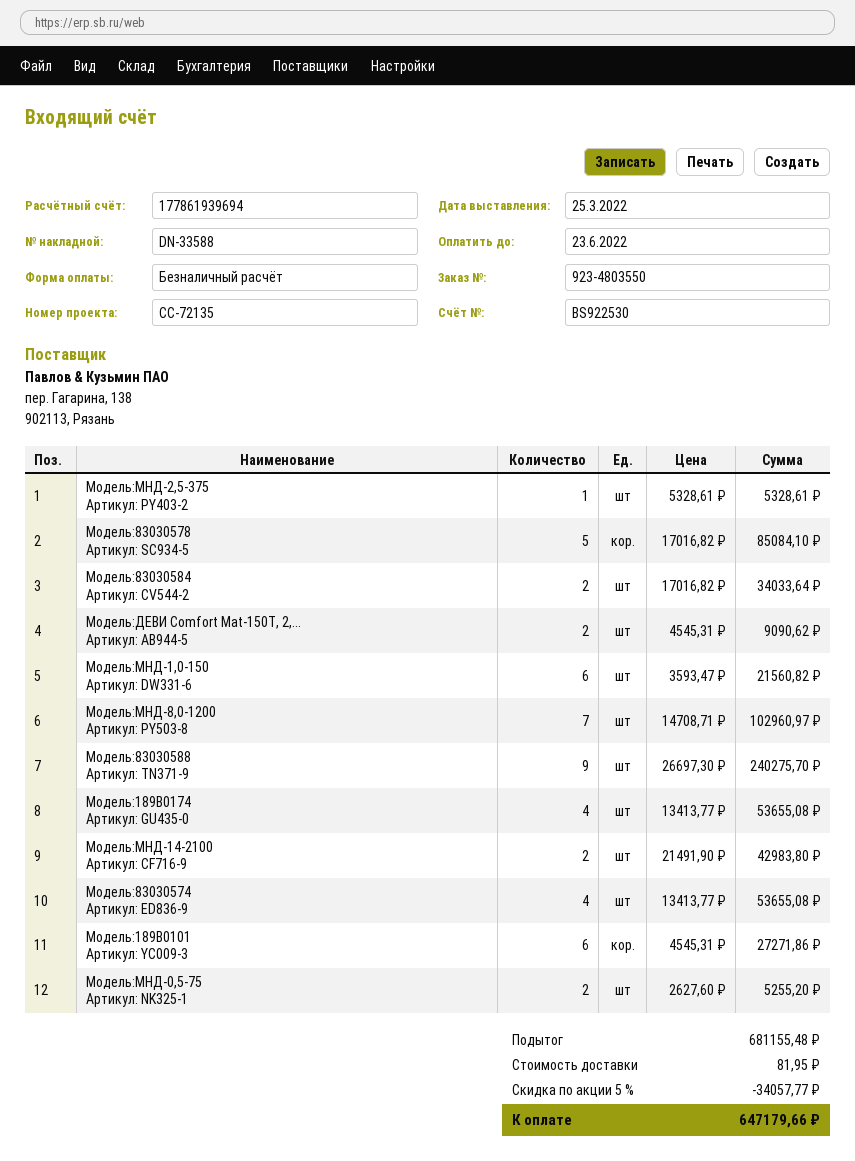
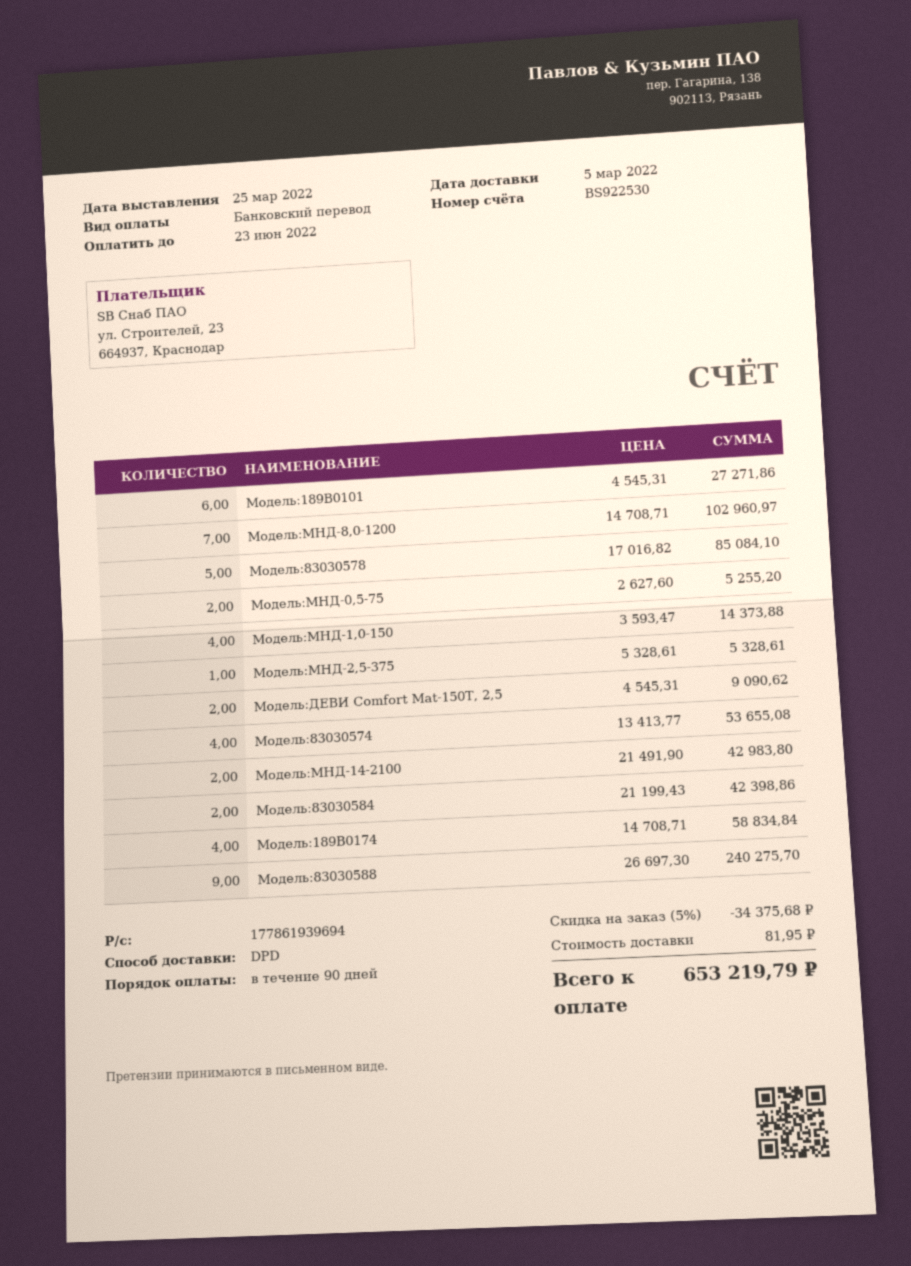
Модель:83030584: 2 x 17016.82 = 34033.64 -> 2 x 21199.43 = 42398.86
Модель:МНД-1,0-150: 6 x 3593.47 = 21560.82 -> 4 x 3593.47 = 14373.88
Модель:189B0174: 4 x 13413.77 = 53655.08 -> 4 x 14708.71 = 58834.84
discount: 5% = 34057.77 -> 5% = 34375.68
total: 647179.66 -> 653219.79

